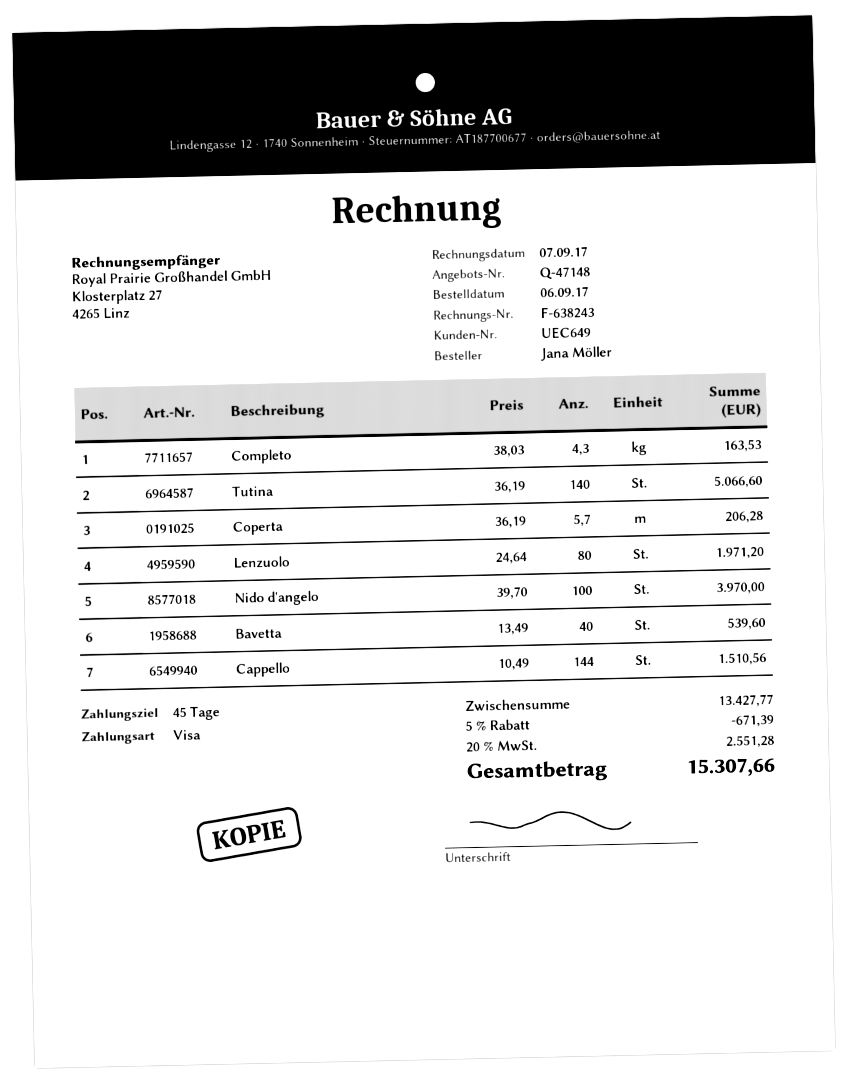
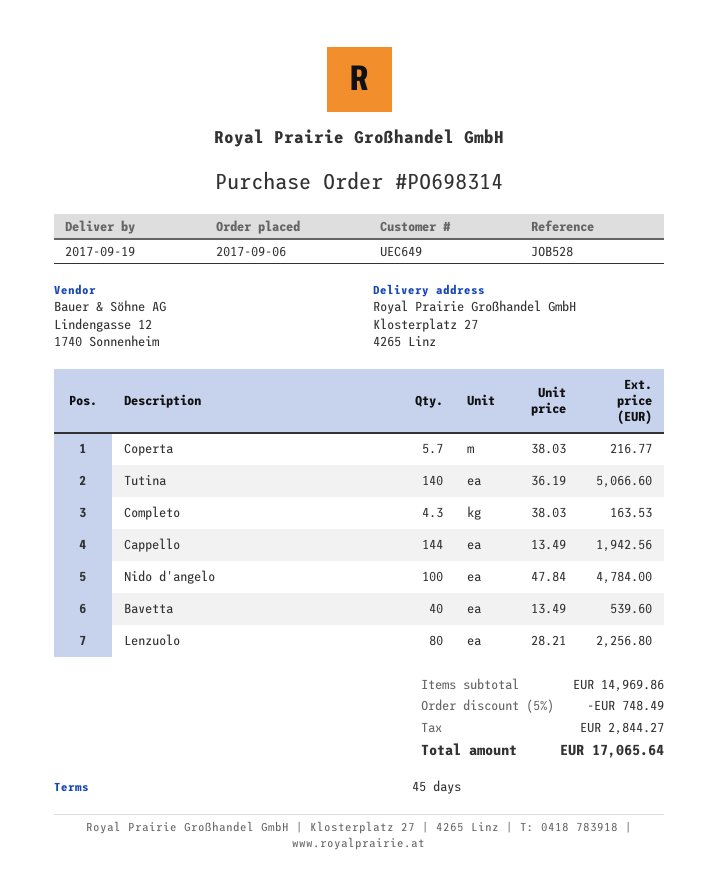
Coperta: 5.7 x 36.19 = 206.28 -> 5.7 x 38.03 = 216.77
Lenzuolo: 80 x 24.64 = 1971.20 -> 80 x 28.21 = 2256.80
Nido d'angelo: 100 x 39.70 = 3970.00 -> 100 x 47.84 = 4784.00
Cappello: 144 x 10.49 = 1510.56 -> 144 x 13.49 = 1942.56
subtotal: 13427.77 -> 14969.86
discount: 5% = 671.39 -> 5% = 748.49
tax: 2551.28 -> 2844.27
total: 15307.66 -> 17065.64

